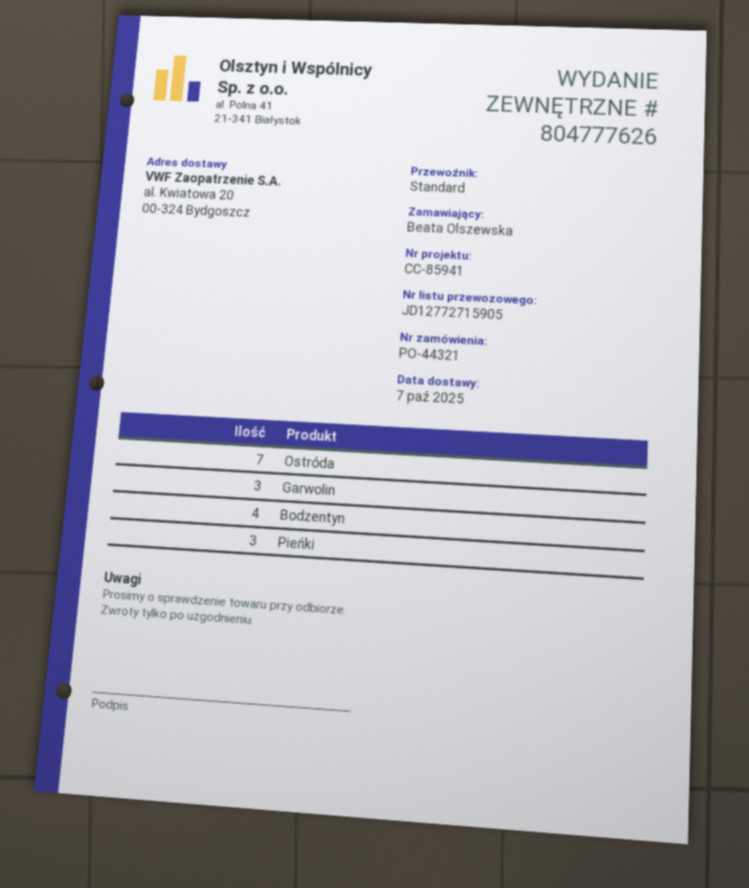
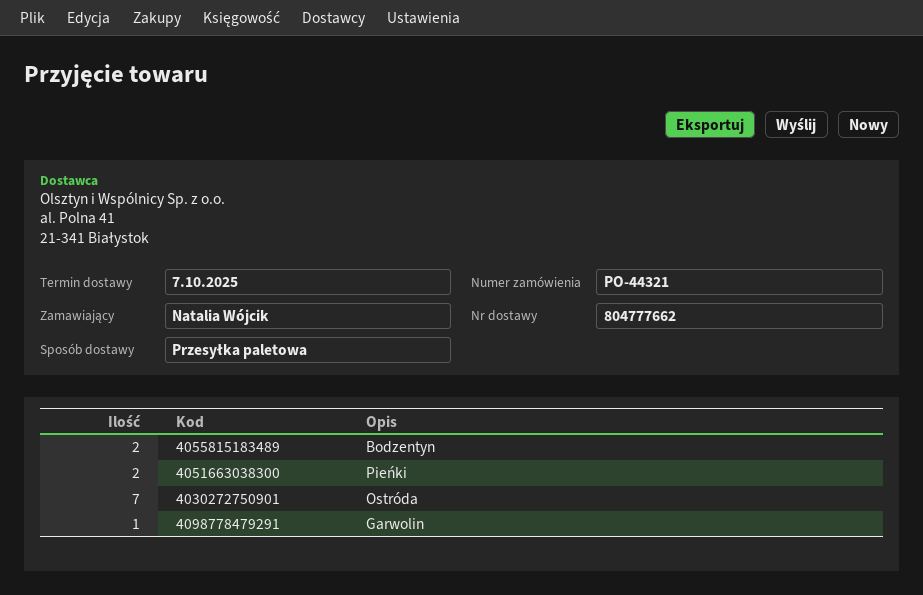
delivery note number: 804777626 -> 804777662
ordered by: Beata Olszewska -> Natalia Wójcik
shipping method: standard -> pallet freight
Garwolin: 3 -> 1
Bodzentyn: 4 -> 2
Pieńki: 3 -> 2

